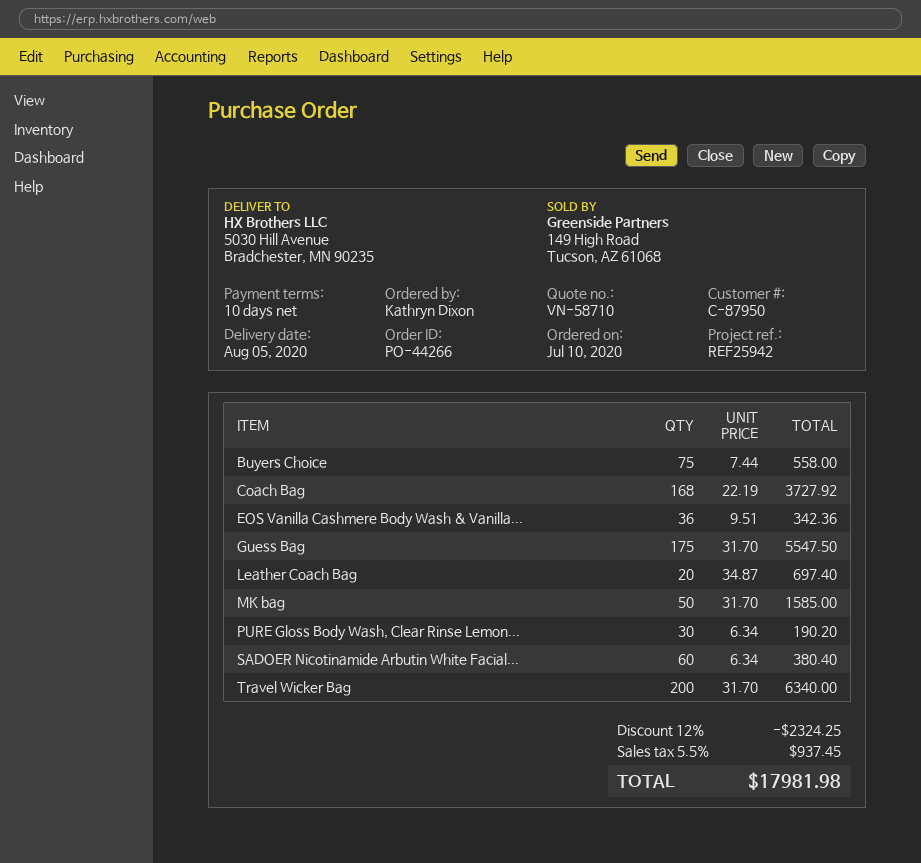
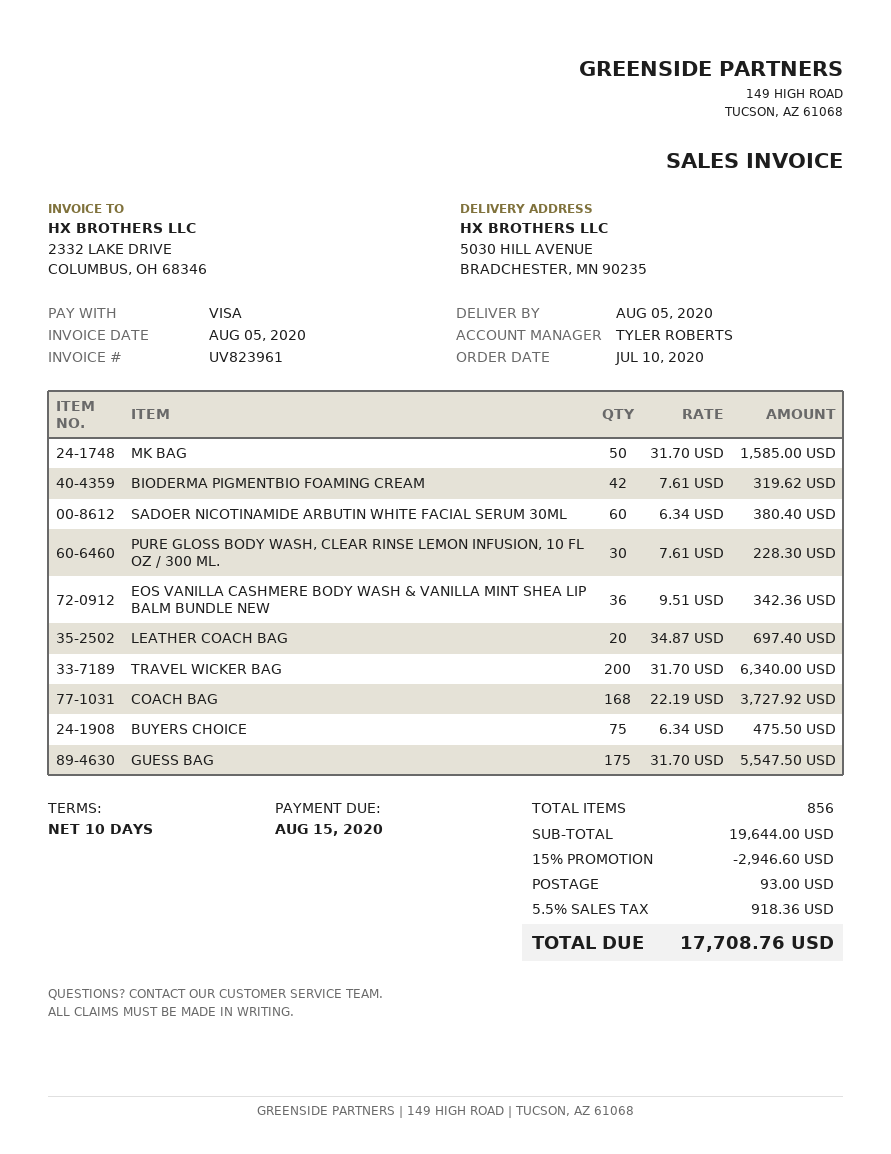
Buyers Choice: 75 x 7.44 = 558.00 -> 75 x 6.34 = 475.50
PURE Gloss Body Wash, Clear Rinse Lemon...: 30 x 6.34 = 190.20 -> 30 x 7.61 = 228.30
BIODERMA PIGMENTBIO FOAMING CREAM: none -> 42 x 7.61 = 319.62
discount: 12% = 2324.25 -> 15% = 2946.60
shipping: none -> 93.00
tax: 5.5% = 937.45 -> 5.5% = 918.36
total: 17981.98 -> 17708.76

